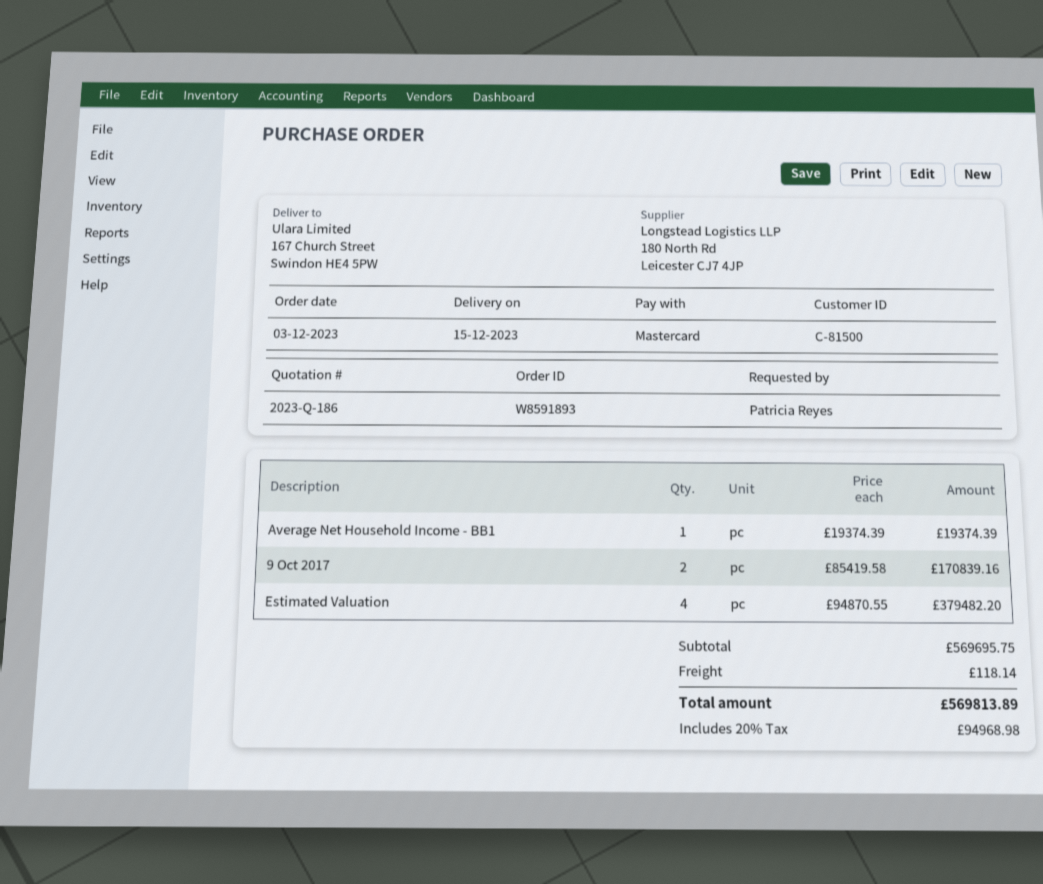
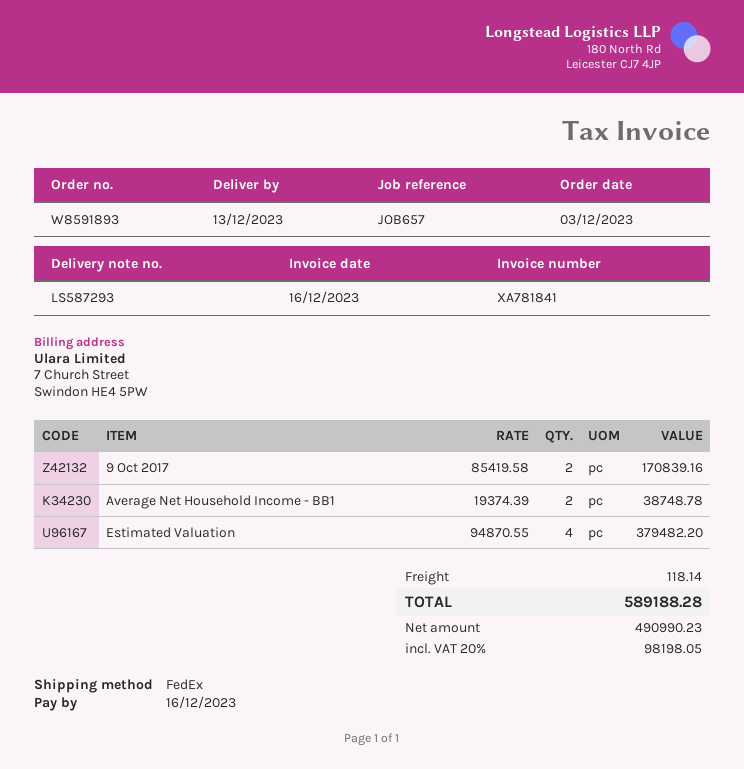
delivery date: 2023-12-15 -> 2023-12-13
Average Net Household Income - BB1: 1 x 19374.39 = 19374.39 -> 2 x 19374.39 = 38748.78
tax: 20% = 94968.98 -> 20% = 98198.05
total: 569813.89 -> 589188.28

